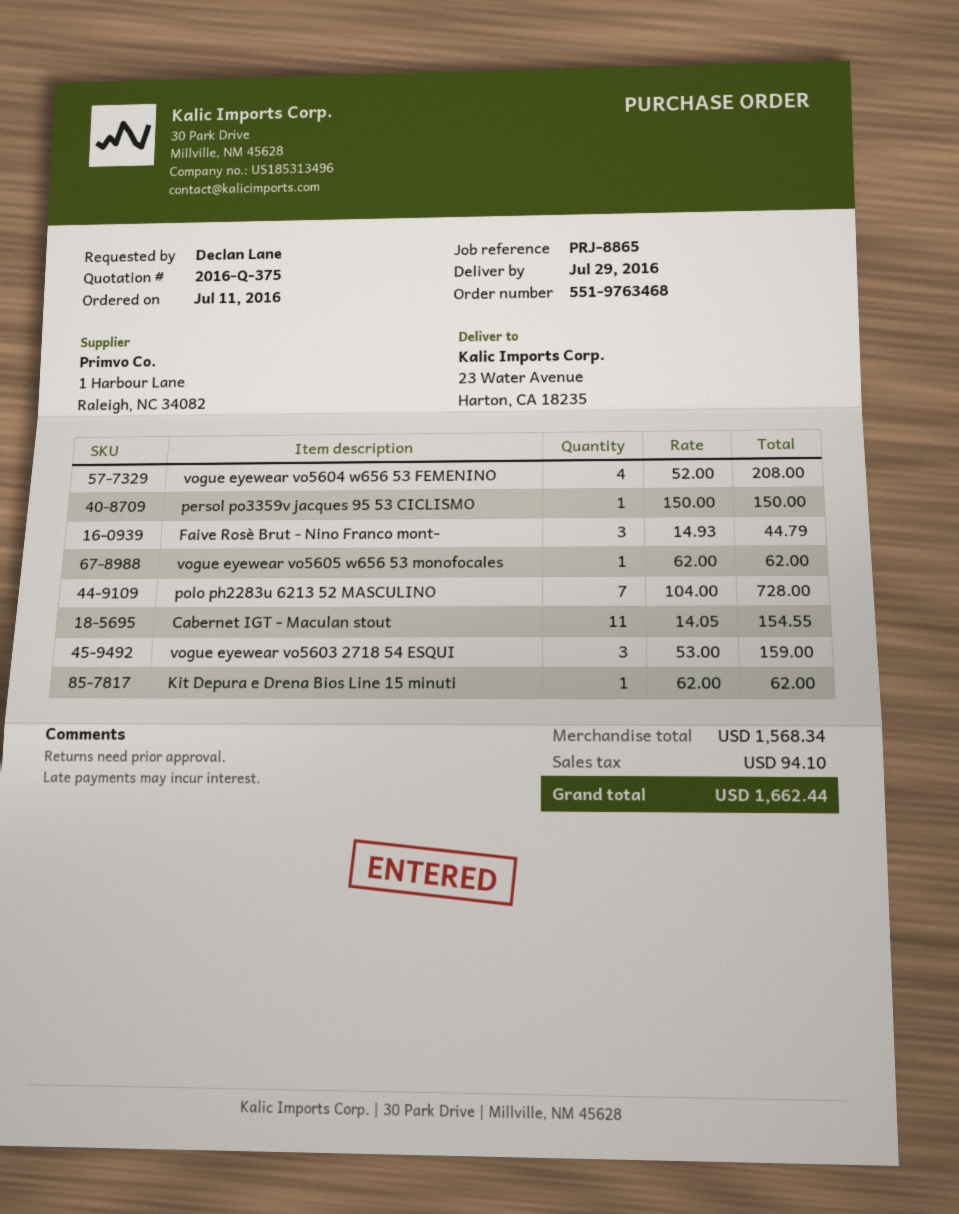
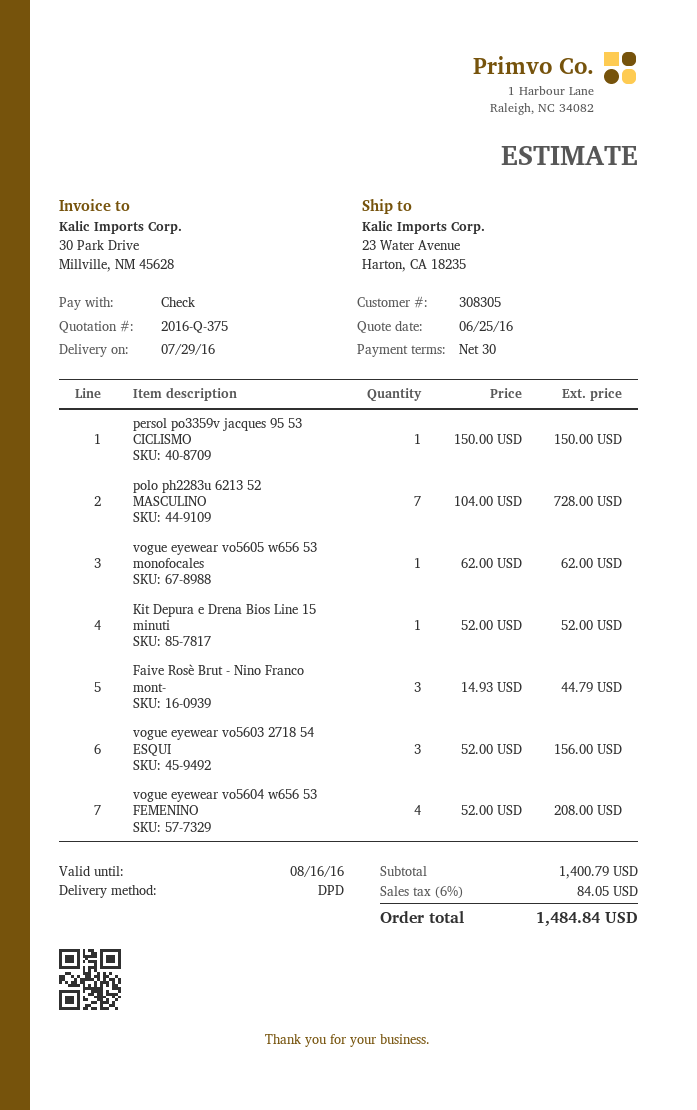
Cabernet IGT - Maculan stout: 11 x 14.05 = 154.55 -> none
vogue eyewear vo5603 2718 54 ESQUI: 3 x 53.00 = 159.00 -> 3 x 52.00 = 156.00
Kit Depura e Drena Bios Line 15 minuti: 1 x 62.00 = 62.00 -> 1 x 52.00 = 52.00
subtotal: 1568.34 -> 1400.79
tax: 94.10 -> 84.05
total: 1662.44 -> 1484.84

